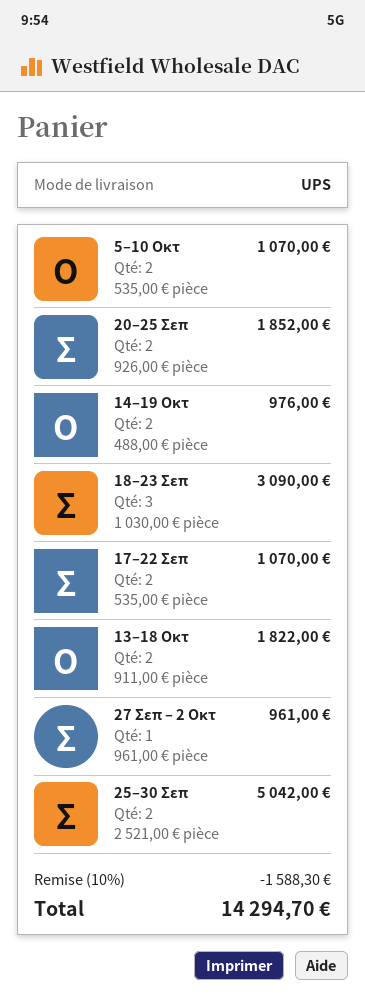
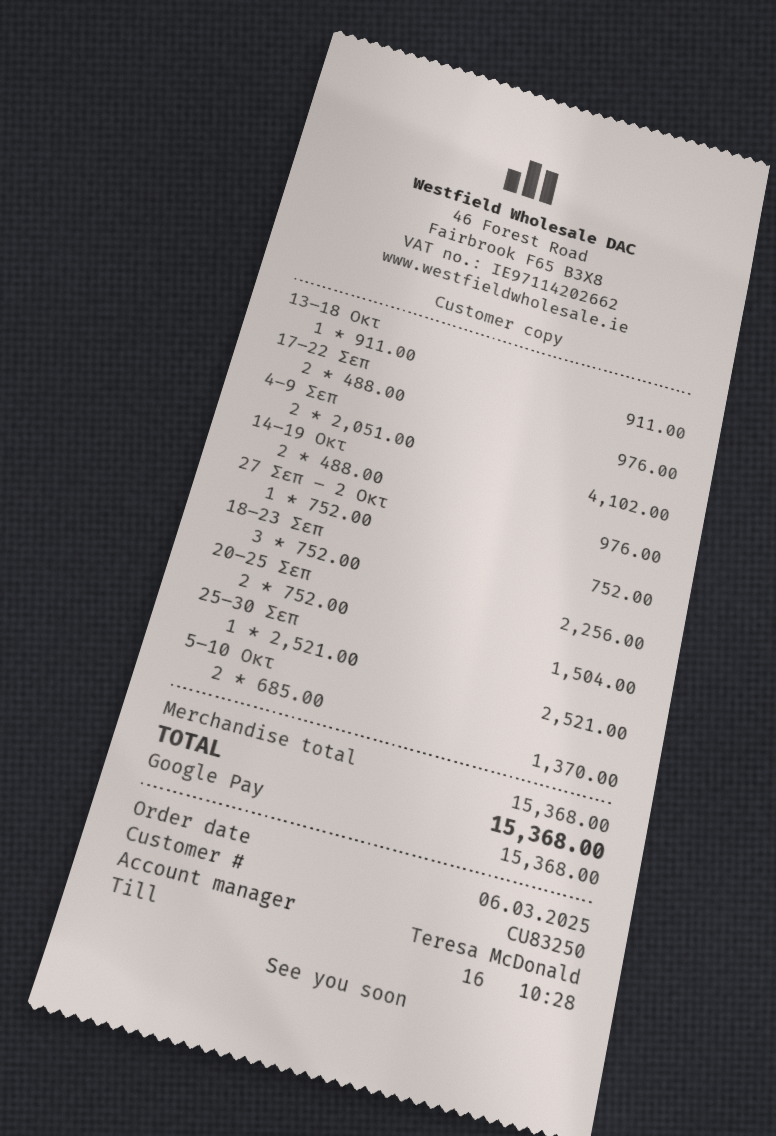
5–10 Οκτ: 2 x 535.00 = 1070.00 -> 2 x 685.00 = 1370.00
20–25 Σεπ: 2 x 926.00 = 1852.00 -> 2 x 752.00 = 1504.00
18–23 Σεπ: 3 x 1030.00 = 3090.00 -> 3 x 752.00 = 2256.00
17–22 Σεπ: 2 x 535.00 = 1070.00 -> 2 x 488.00 = 976.00
13–18 Οκτ: 2 x 911.00 = 1822.00 -> 1 x 911.00 = 911.00
27 Σεπ – 2 Οκτ: 1 x 961.00 = 961.00 -> 1 x 752.00 = 752.00
25–30 Σεπ: 2 x 2521.00 = 5042.00 -> 1 x 2521.00 = 2521.00
4–9 Σεπ: none -> 2 x 2051.00 = 4102.00
discount: 10% = 1588.30 -> none
total: 14294.70 -> 15368.00

